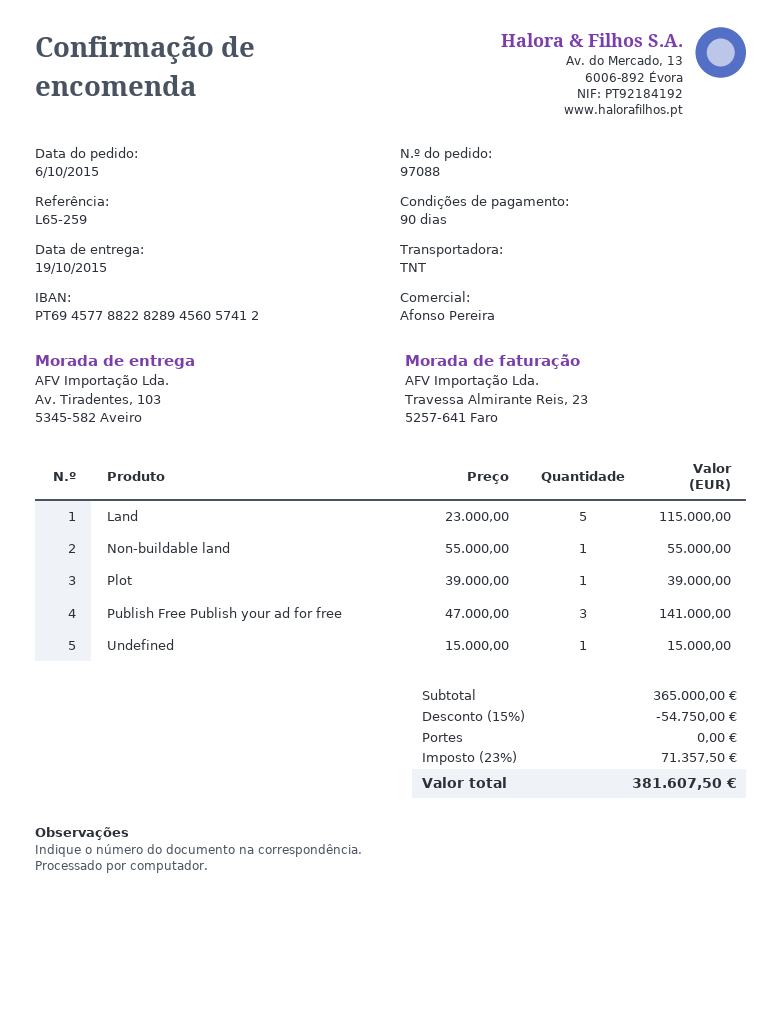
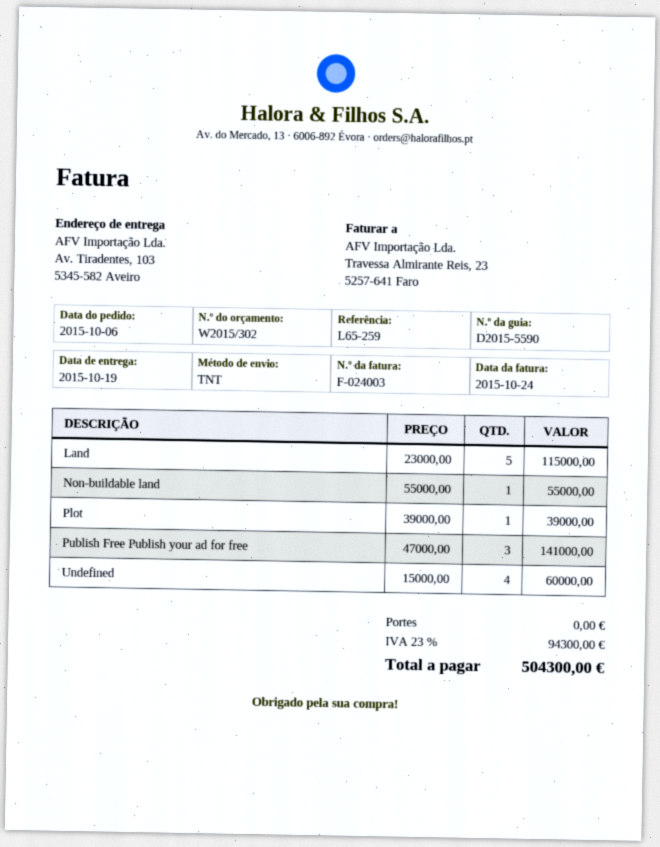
Undefined: 1 x 15000.00 = 15000.00 -> 4 x 15000.00 = 60000.00
discount: 15% = 54750.00 -> none
tax: 23% = 71357.50 -> 23% = 94300.00
total: 381607.50 -> 504300.00

